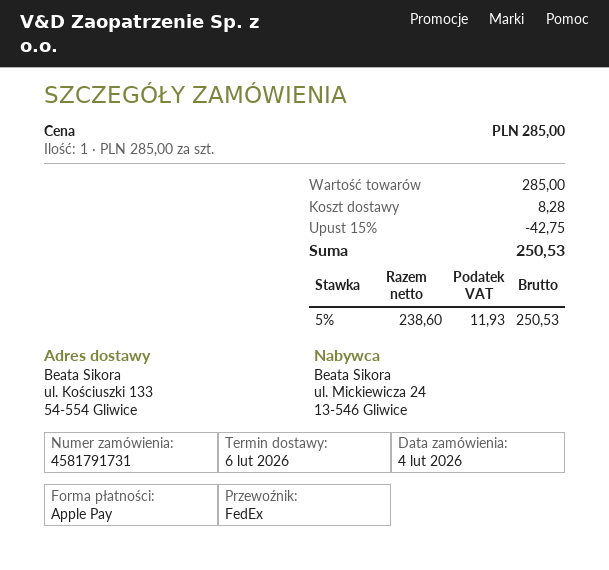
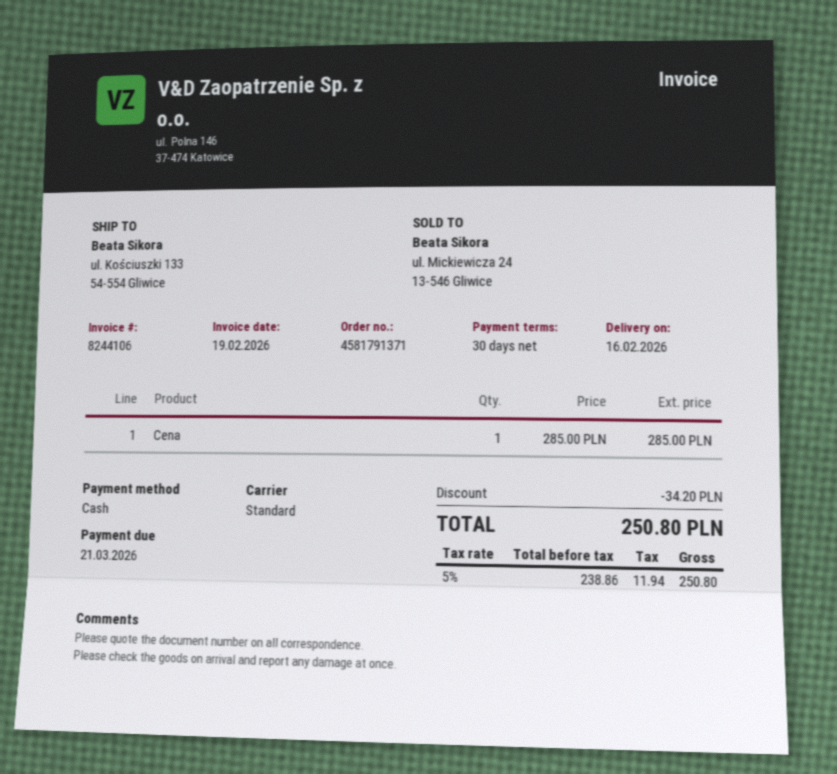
order number: 4581791731 -> 4581791371
delivery date: 2026-02-06 -> 2026-02-16
payment method: Apple Pay -> cash
shipping method: FedEx -> standard
discount: 42.75 -> 34.20
shipping: 8.28 -> none
net: 238.60 -> 238.86
tax: 5% = 11.93 -> 5% = 11.94
total: 250.53 -> 250.80

